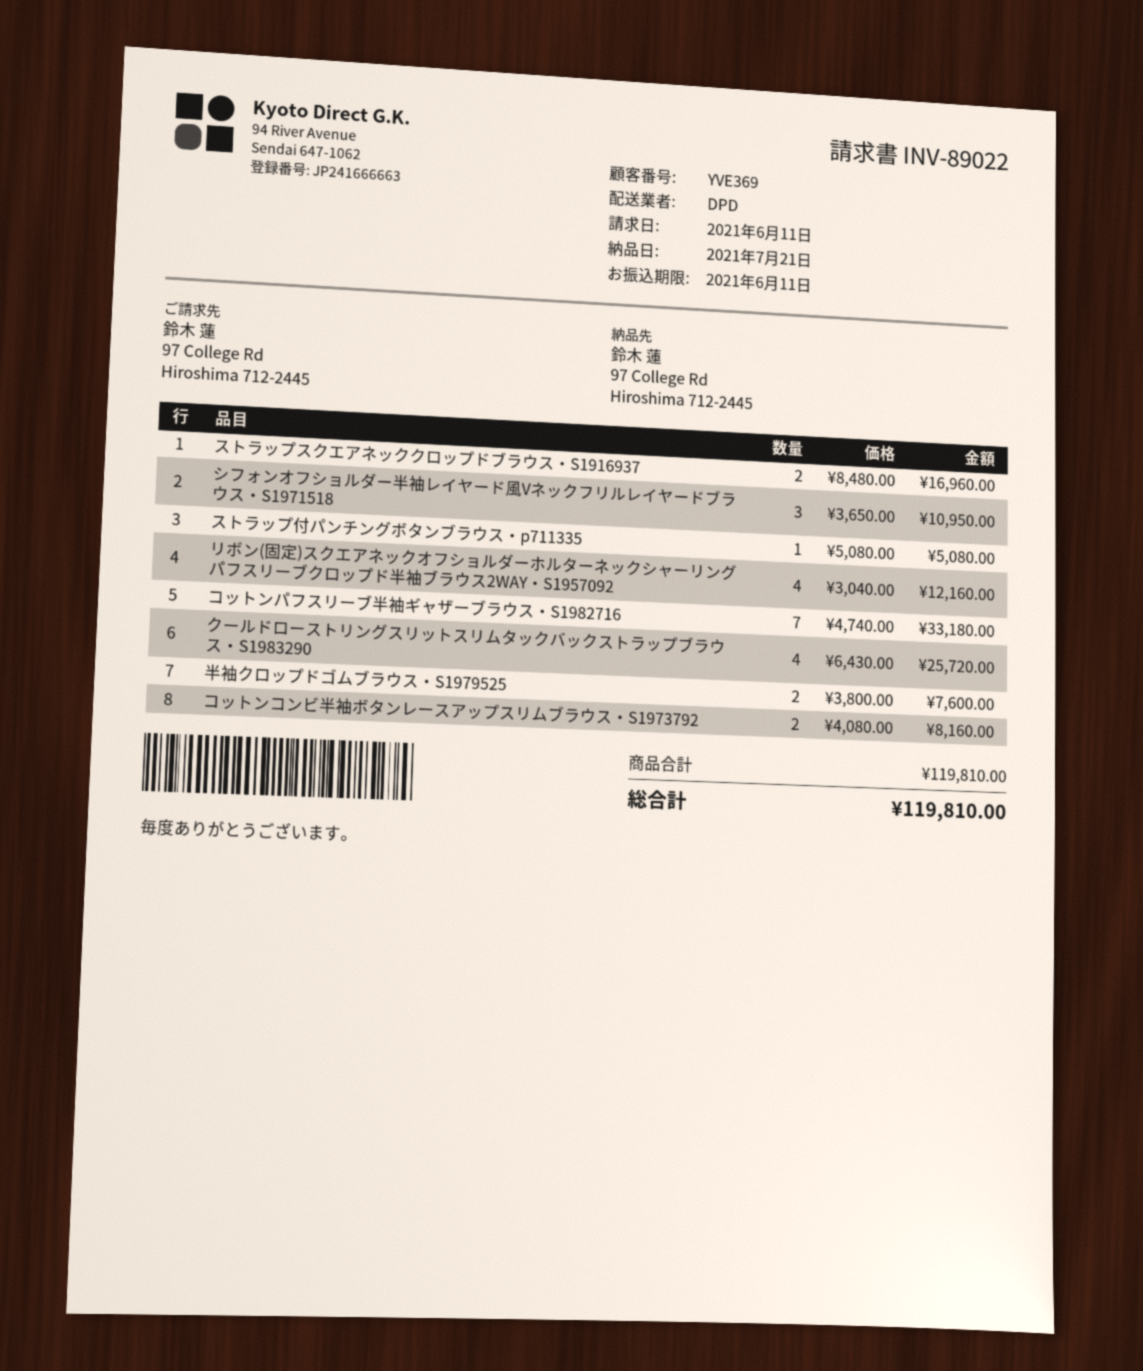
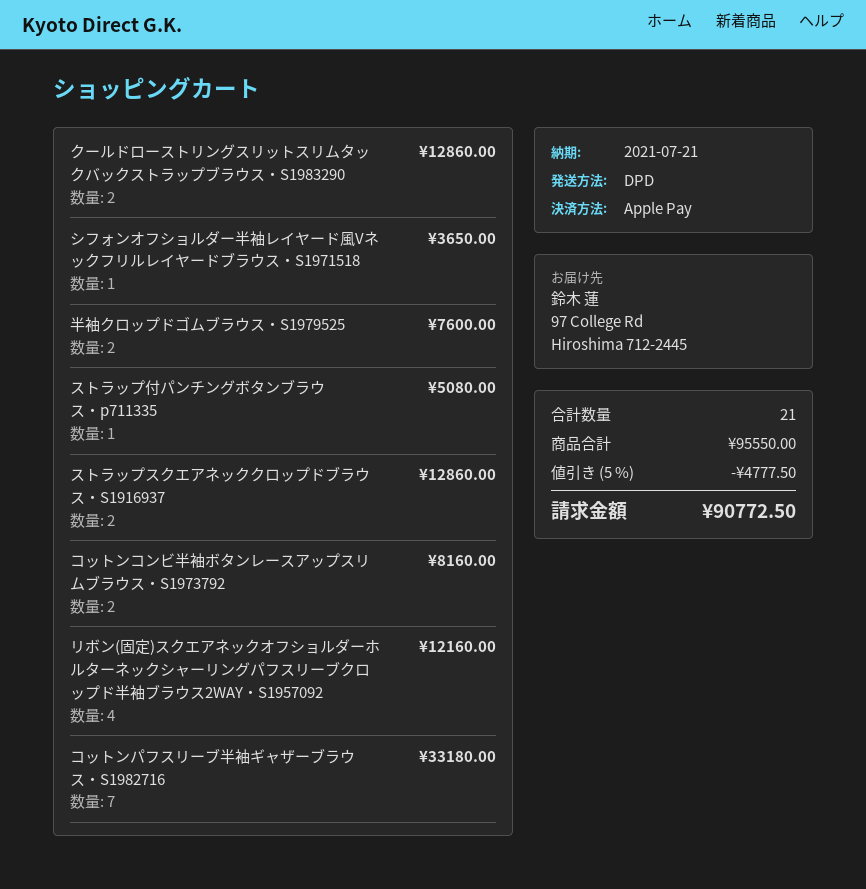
ストラップスクエアネッククロップドブラウス・S1916937: 2 for 16960.00 -> 2 for 12860.00
シフォンオフショルダー半袖レイヤード風Vネックフリルレイヤードブラウス・S1971518: 3 for 10950.00 -> 1 for 3650.00
クールドローストリングスリットスリムタックバックストラップブラウス・S1983290: 4 for 25720.00 -> 2 for 12860.00
subtotal: 119810.00 -> 95550.00
discount: none -> 5% = 4777.50
total: 119810.00 -> 90772.50

